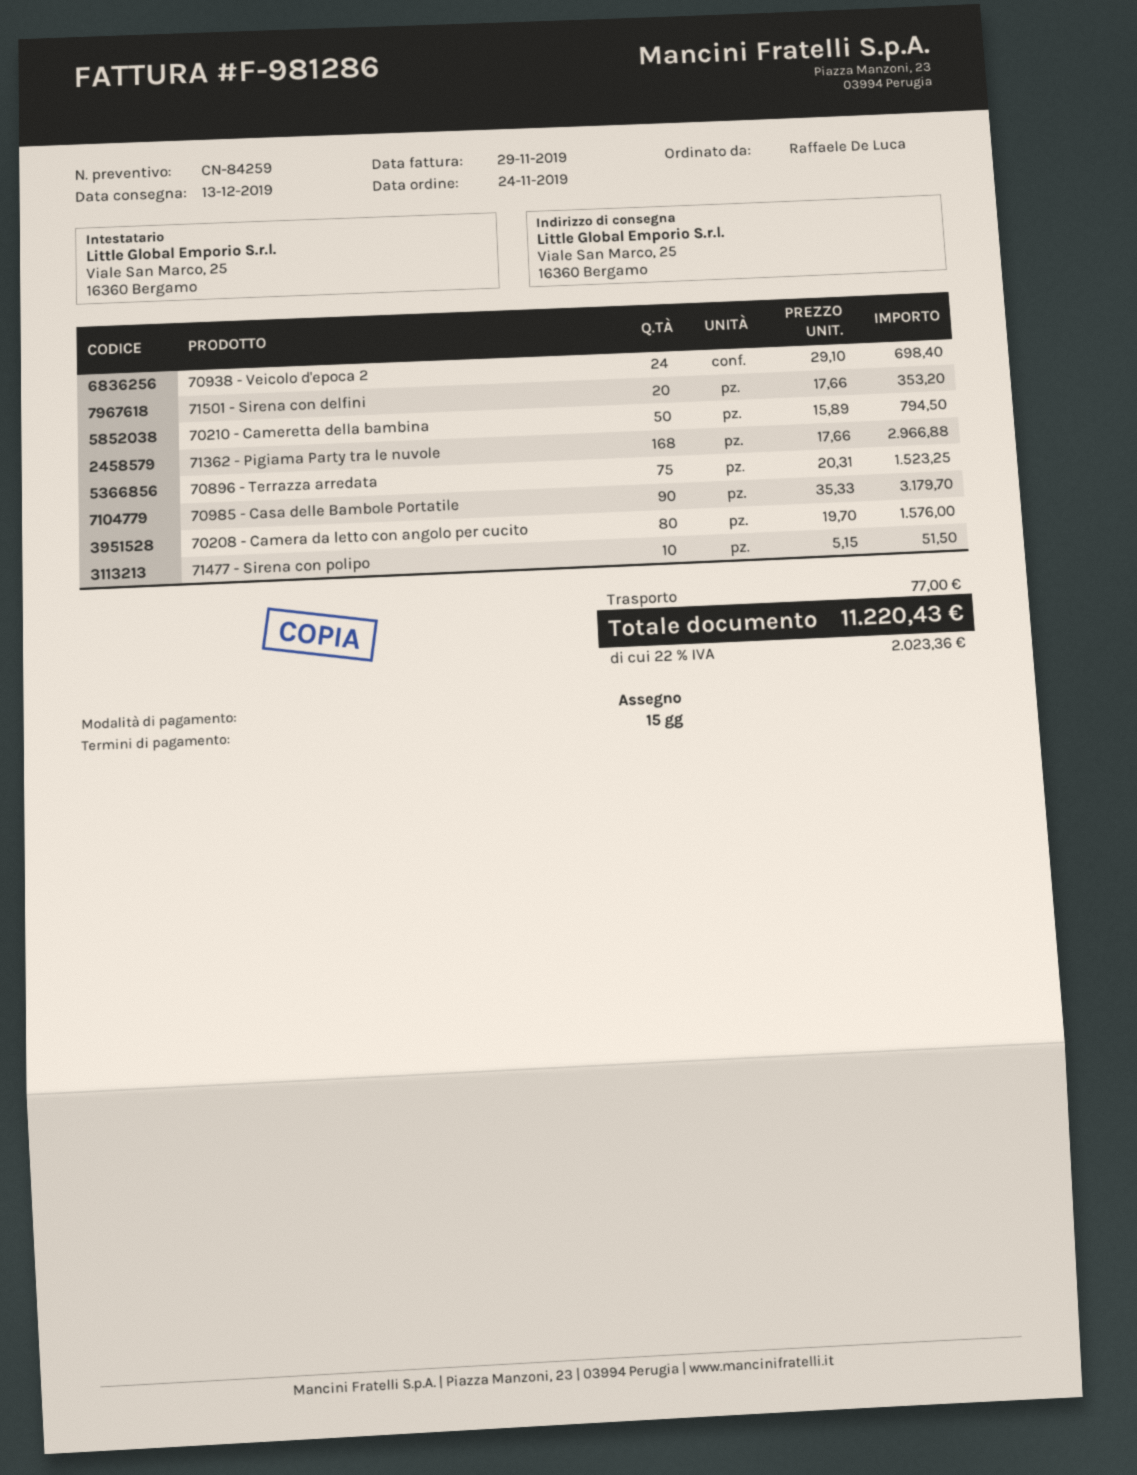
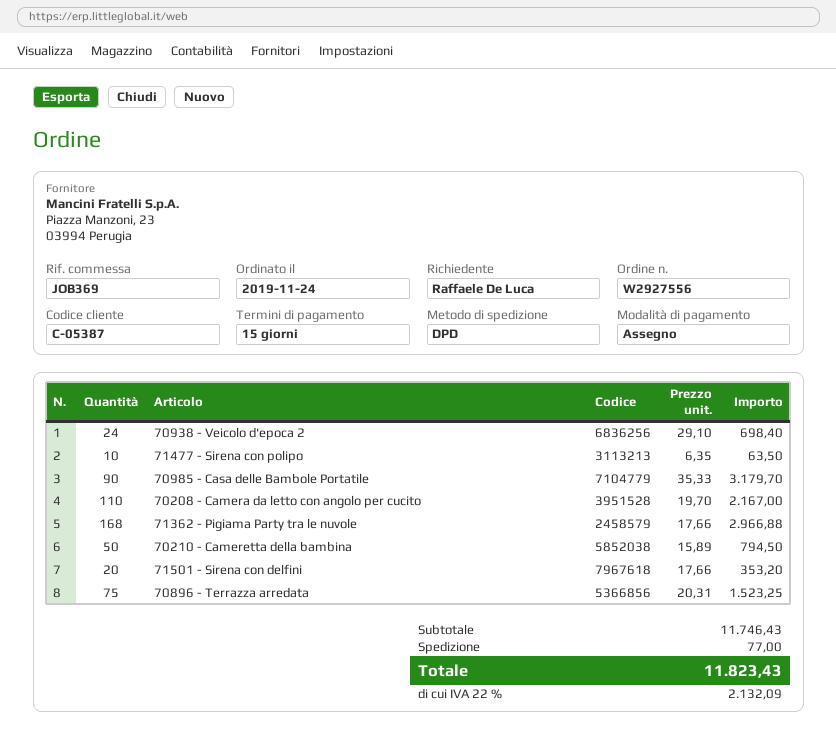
70208 - Camera da letto con angolo per cucito: 80 x 19.70 = 1576.00 -> 110 x 19.70 = 2167.00
71477 - Sirena con polipo: 10 x 5.15 = 51.50 -> 10 x 6.35 = 63.50
tax: 22% = 2023.36 -> 22% = 2132.09
total: 11220.43 -> 11823.43

